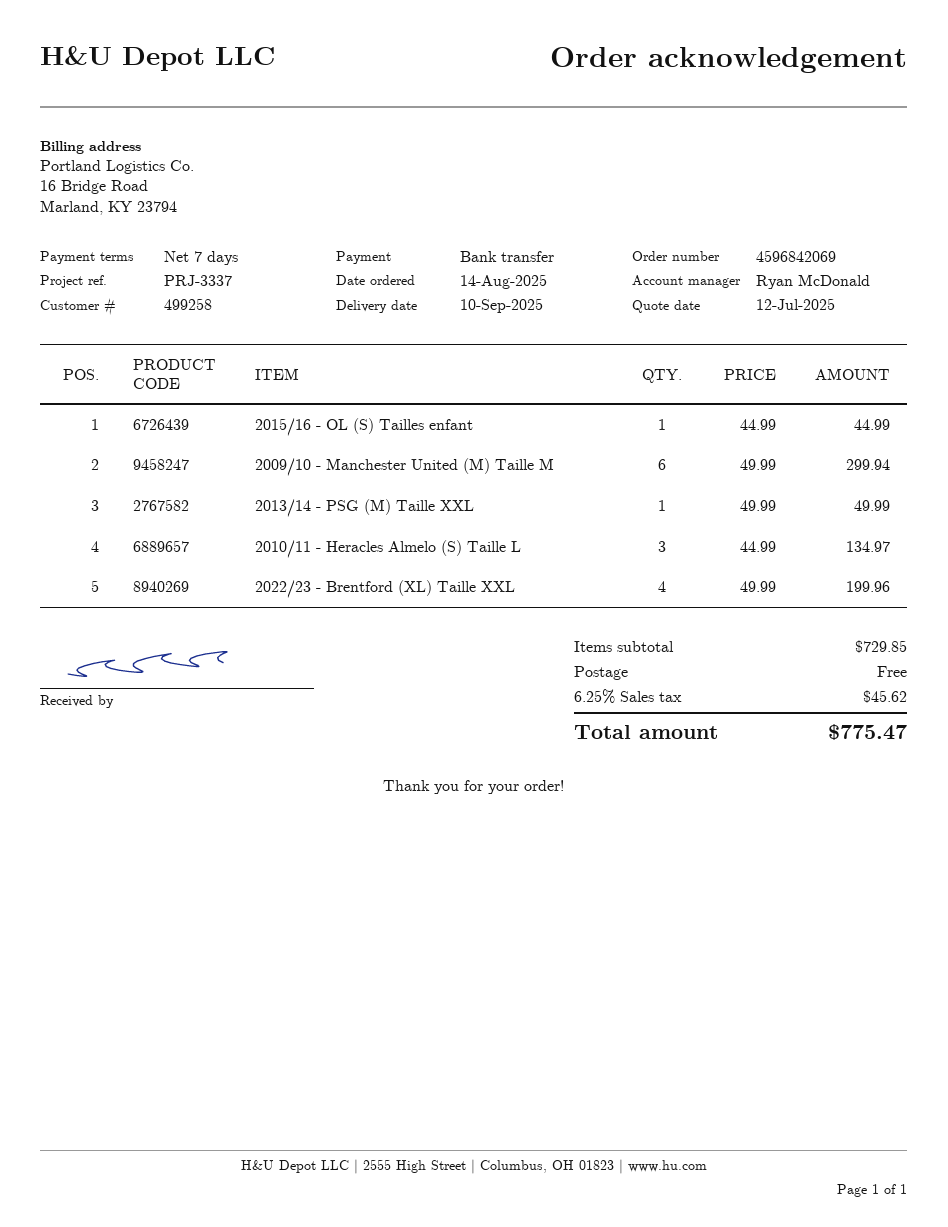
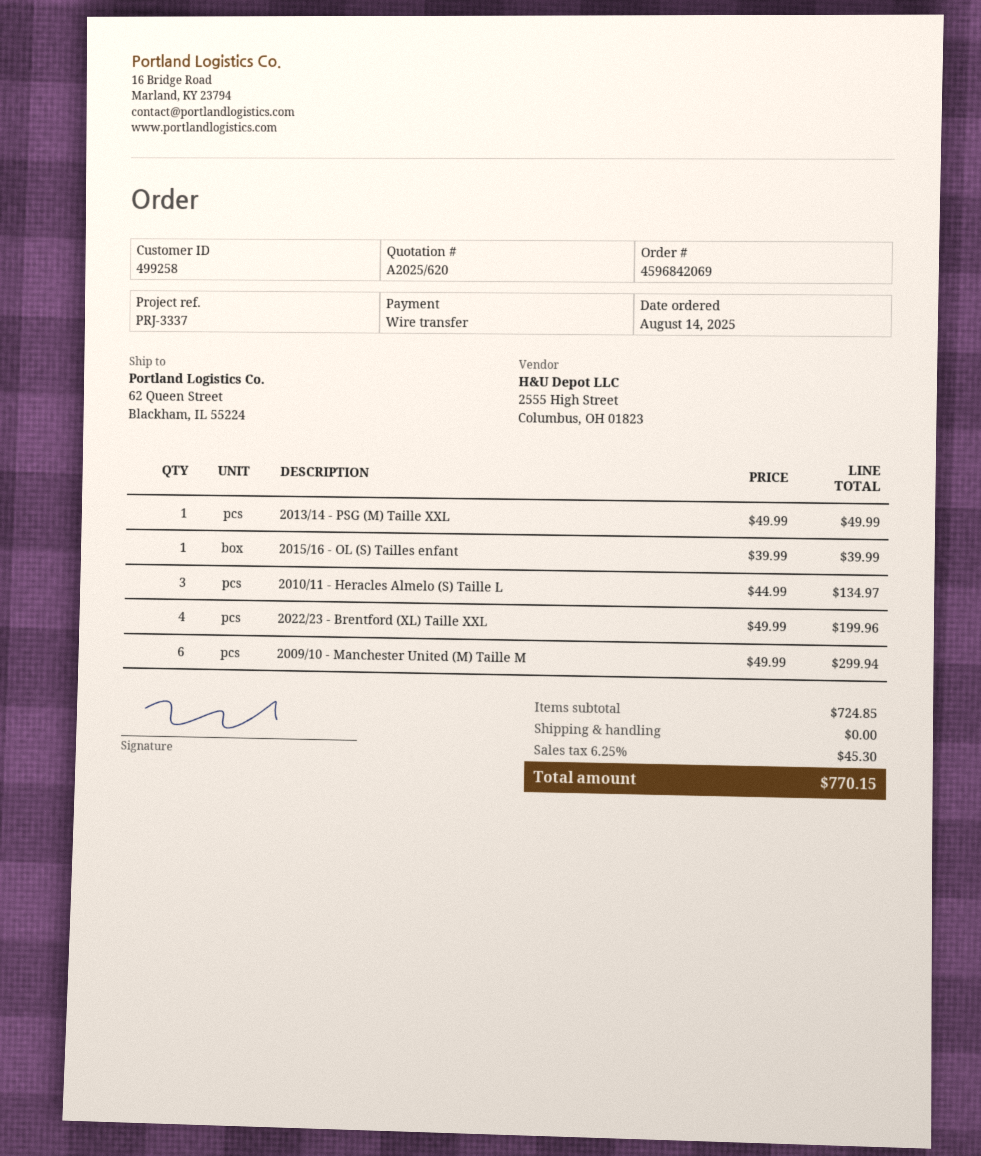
2015/16 - OL (S) Tailles enfant: 1 x 44.99 = 44.99 -> 1 x 39.99 = 39.99
subtotal: 729.85 -> 724.85
tax: 6.25% = 45.62 -> 6.25% = 45.30
total: 775.47 -> 770.15

